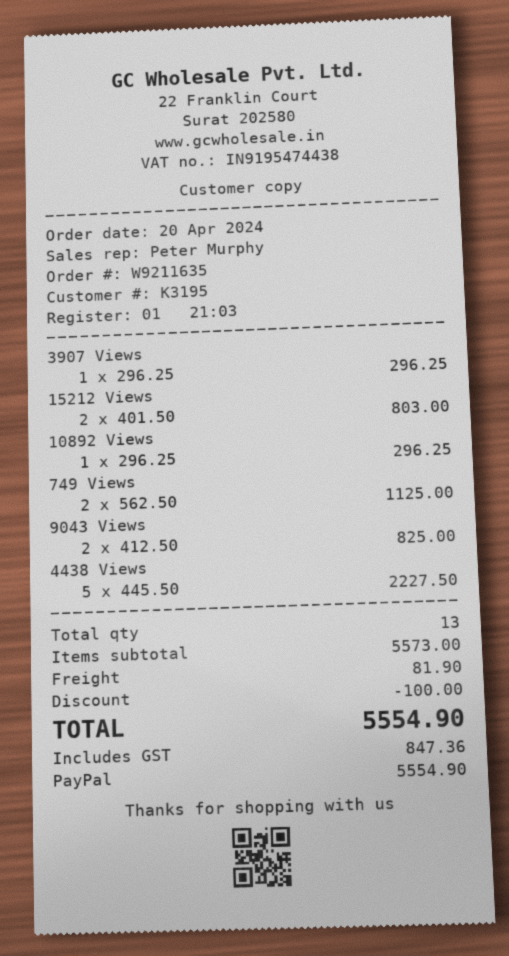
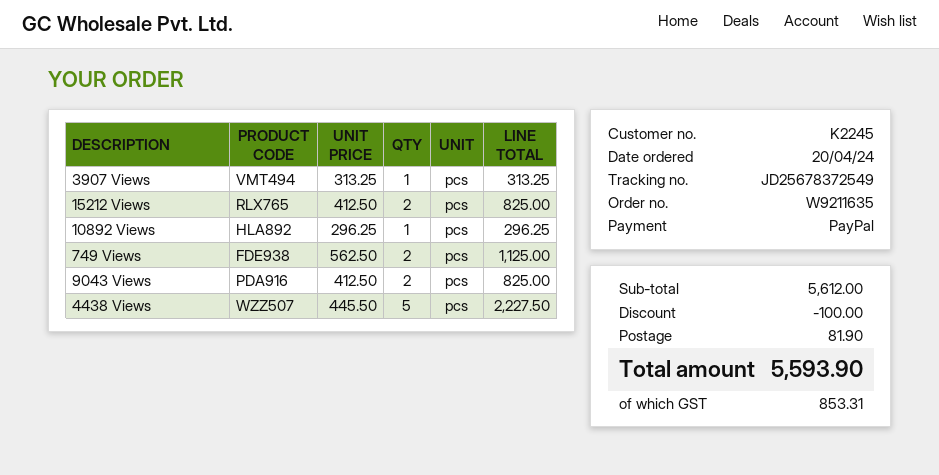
customer number: K3195 -> K2245
3907 Views: 1 x 296.25 = 296.25 -> 1 x 313.25 = 313.25
15212 Views: 2 x 401.50 = 803.00 -> 2 x 412.50 = 825.00
subtotal: 5573.00 -> 5612.00
tax: 847.36 -> 853.31
total: 5554.90 -> 5593.90

